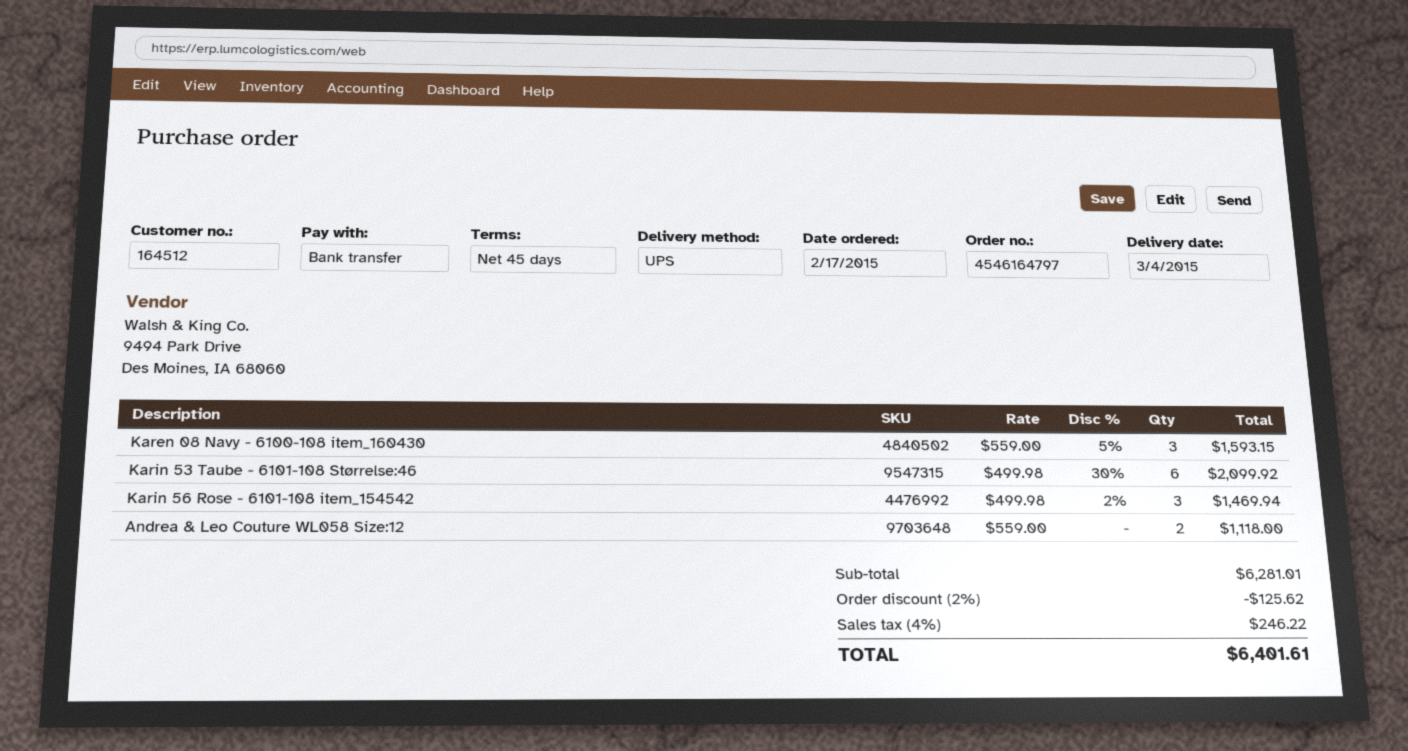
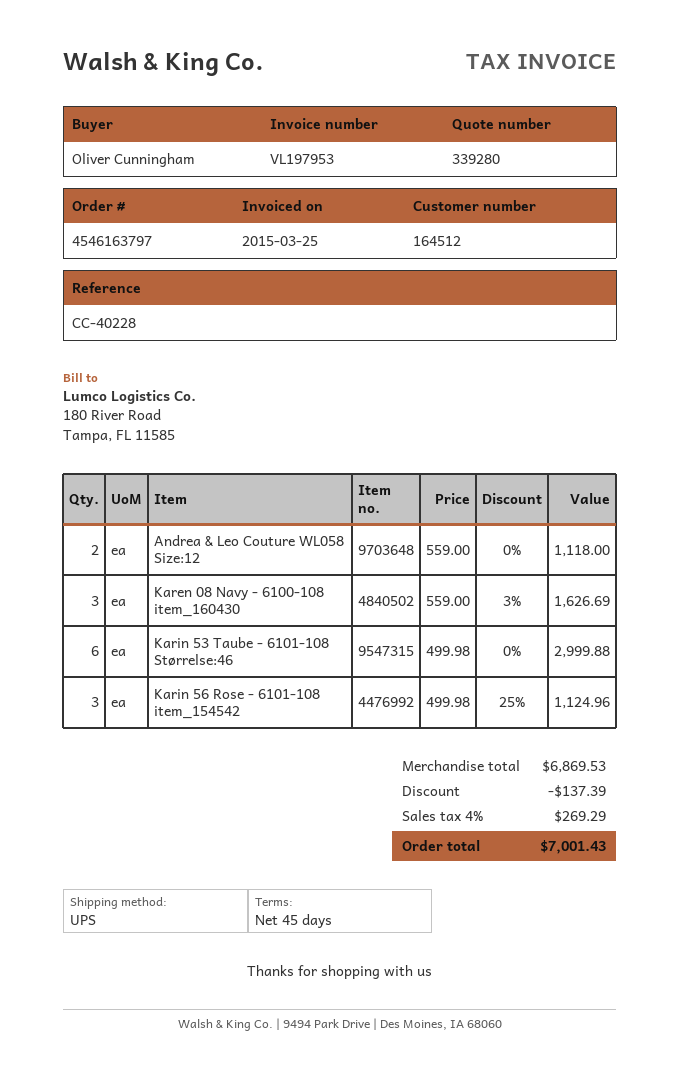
order number: 4546164797 -> 4546163797
Karen 08 Navy - 6100-108 item_160430: 3 x 559.00 - 5% = 1593.15 -> 3 x 559.00 - 3% = 1626.69
Karin 53 Taube - 6101-108 Størrelse:46: 6 x 499.98 - 30% = 2099.92 -> 6 x 499.98 = 2999.88
Karin 56 Rose - 6101-108 item_154542: 3 x 499.98 - 2% = 1469.94 -> 3 x 499.98 - 25% = 1124.96
subtotal: 6281.01 -> 6869.53
discount: 125.62 -> 137.39
tax: 4% = 246.22 -> 4% = 269.29
total: 6401.61 -> 7001.43

